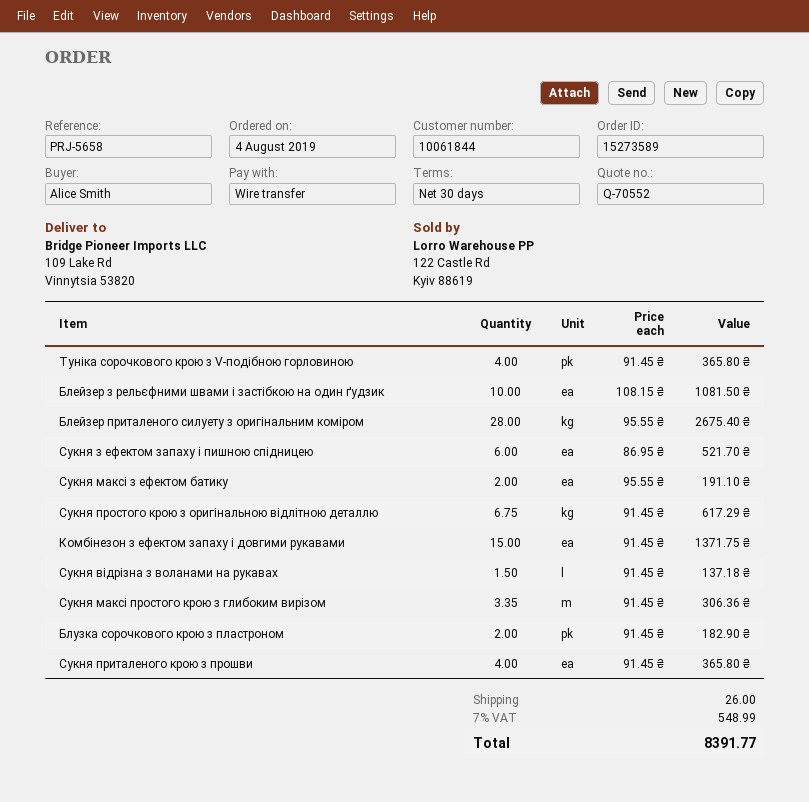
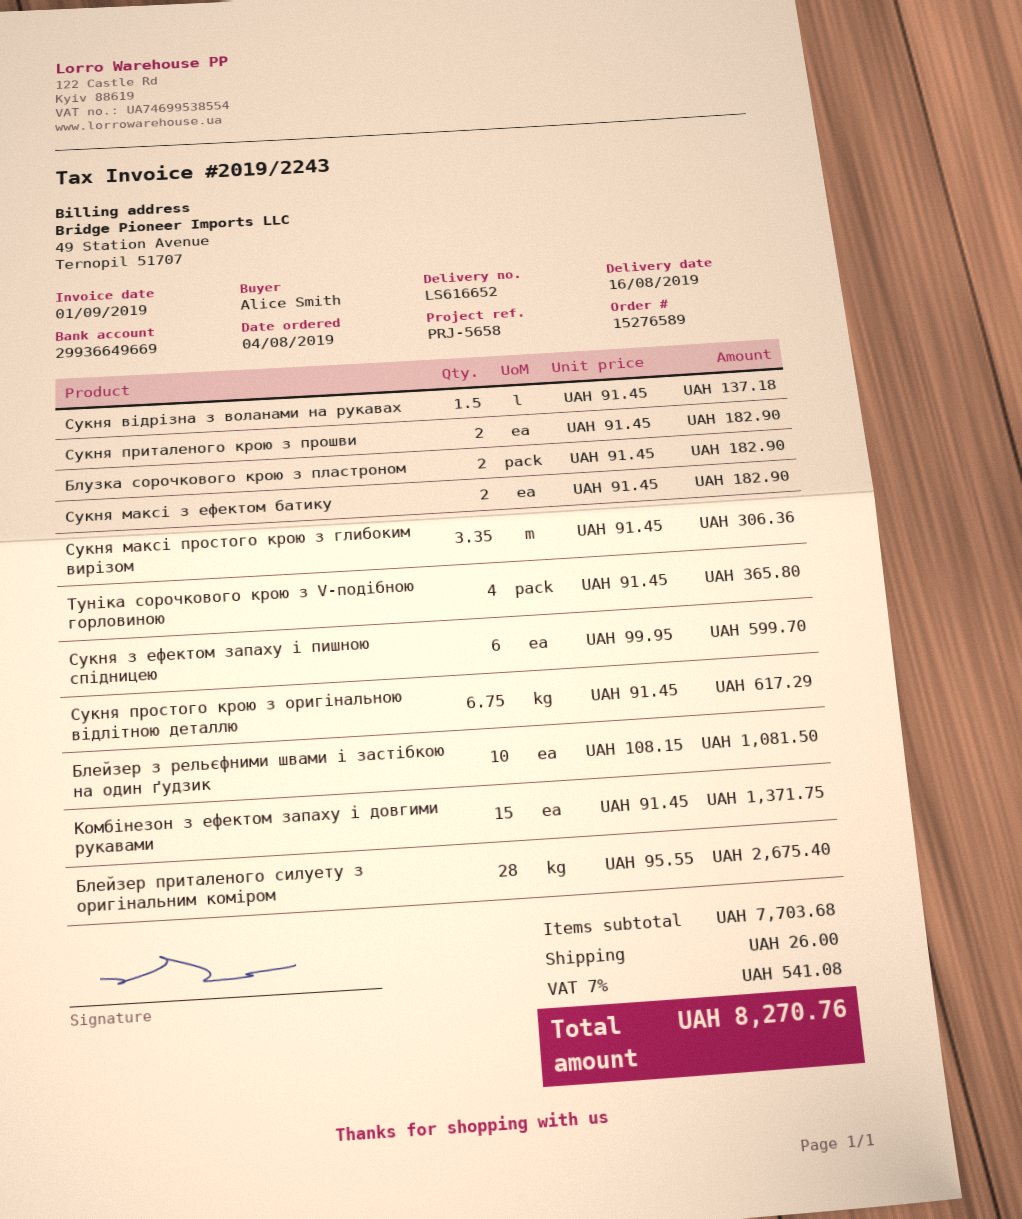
order number: 15273589 -> 15276589
Сукня з ефектом запаху і пишною спідницею: 6 x 86.95 = 521.70 -> 6 x 99.95 = 599.70
Сукня максі з ефектом батику: 2 x 95.55 = 191.10 -> 2 x 91.45 = 182.90
Сукня приталеного крою з прошви: 4 x 91.45 = 365.80 -> 2 x 91.45 = 182.90
tax: 7% = 548.99 -> 7% = 541.08
total: 8391.77 -> 8270.76

